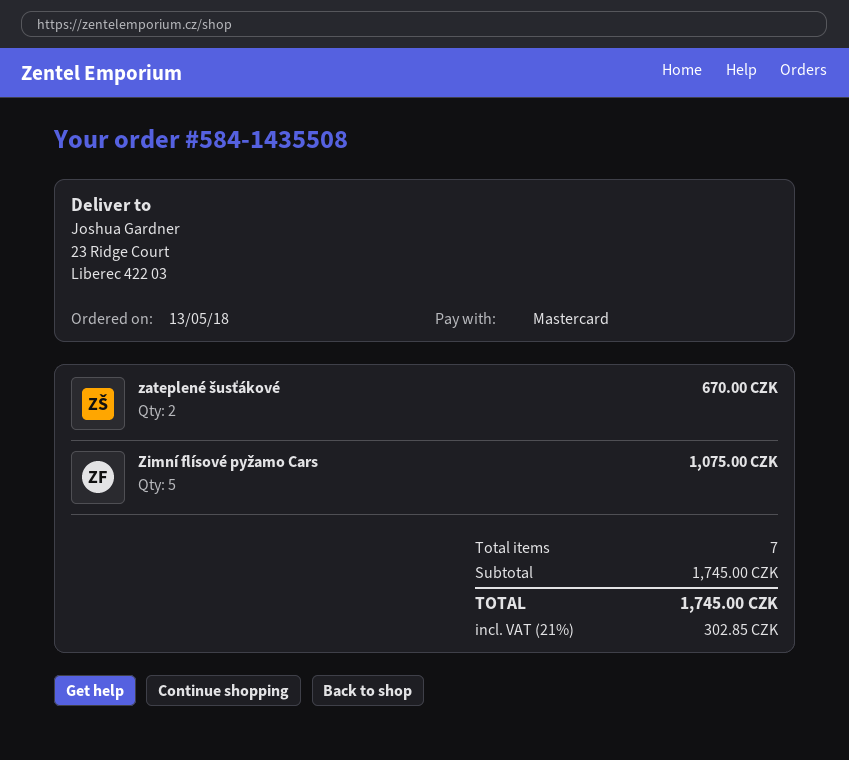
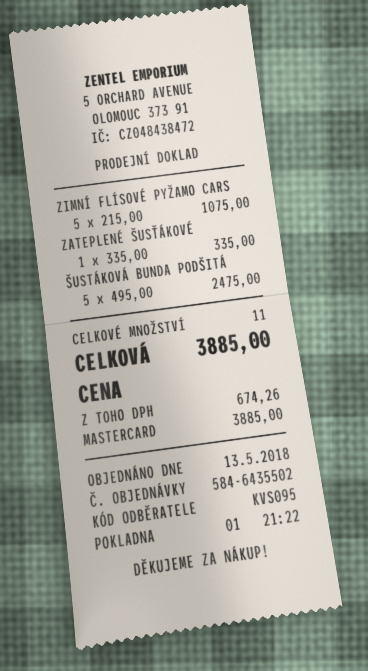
order number: 584-1435508 -> 584-6435502
zateplené šusťákové: 2 for 670.00 -> 1 for 335.00
ŠUSTÁKOVÁ BUNDA PODŠITÁ: none -> 5 for 2475.00
total quantity: 7 -> 11
tax: 302.85 -> 674.26
total: 1745.00 -> 3885.00

